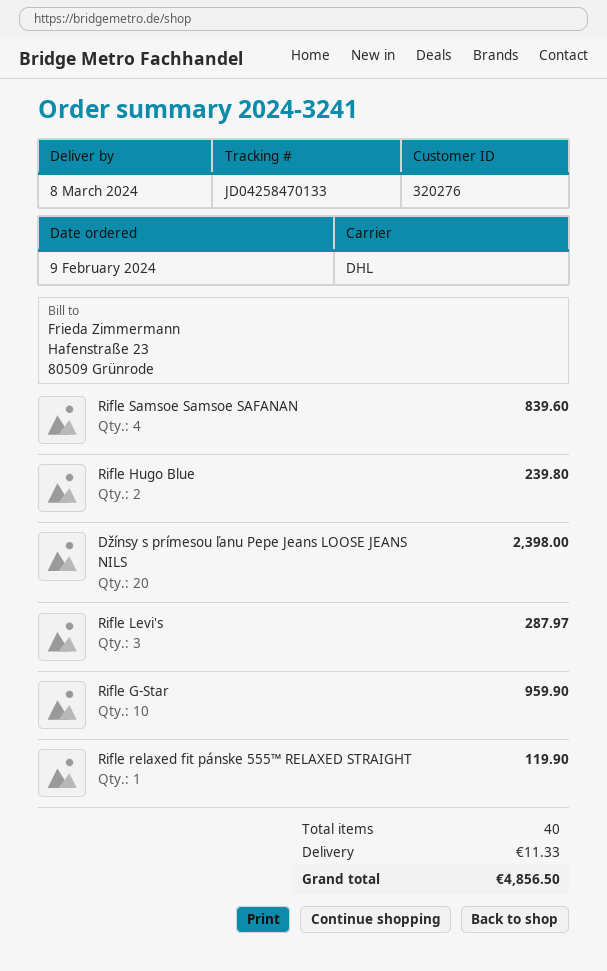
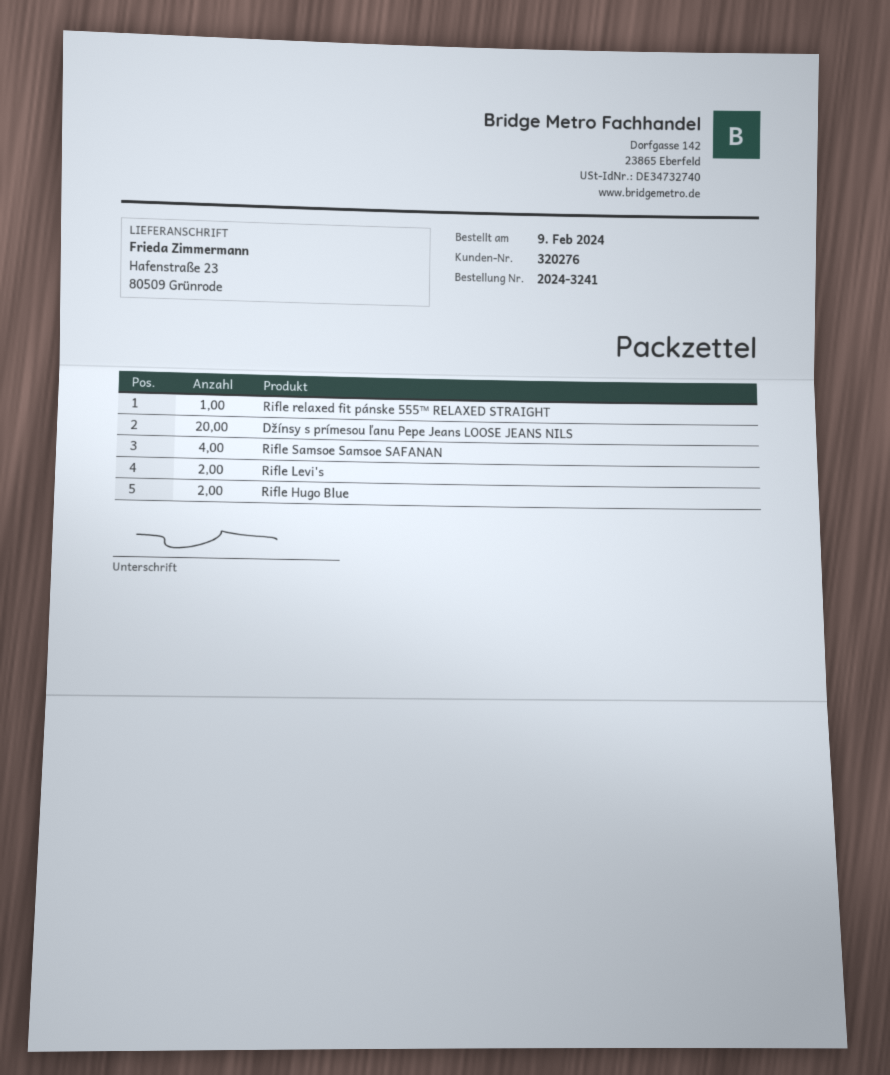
Rifle Levi's: 3 -> 2
Rifle G-Star: 10 -> none

